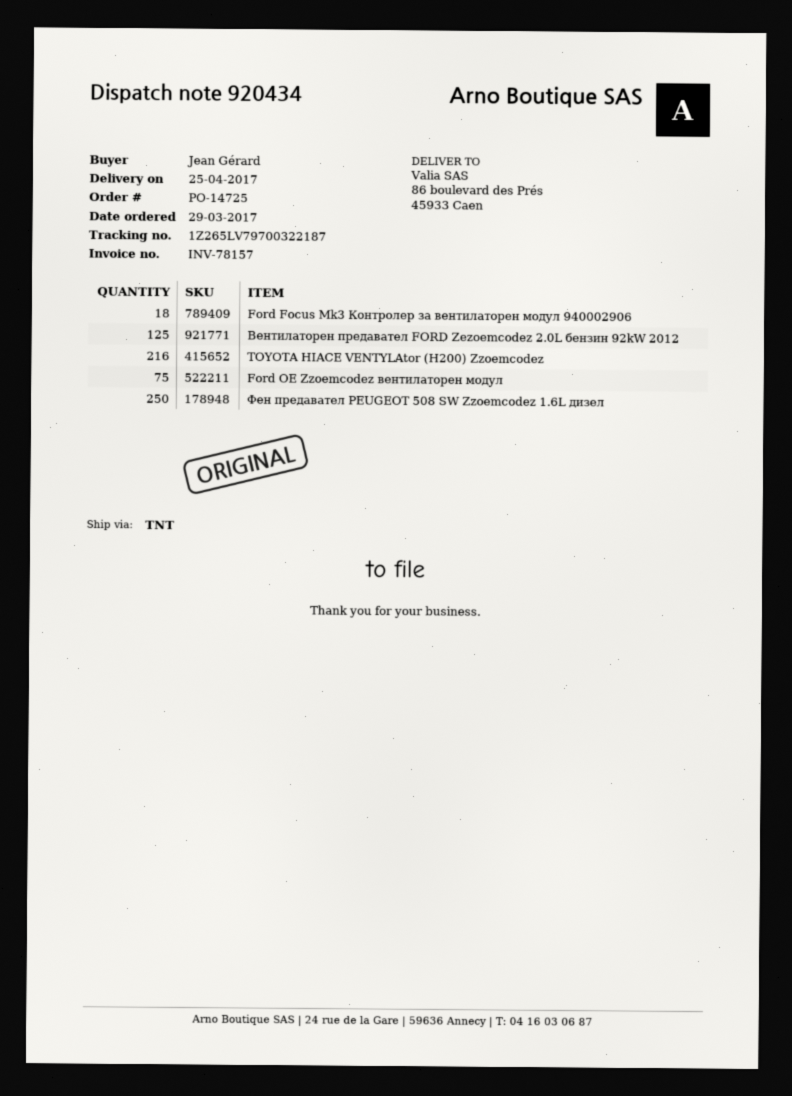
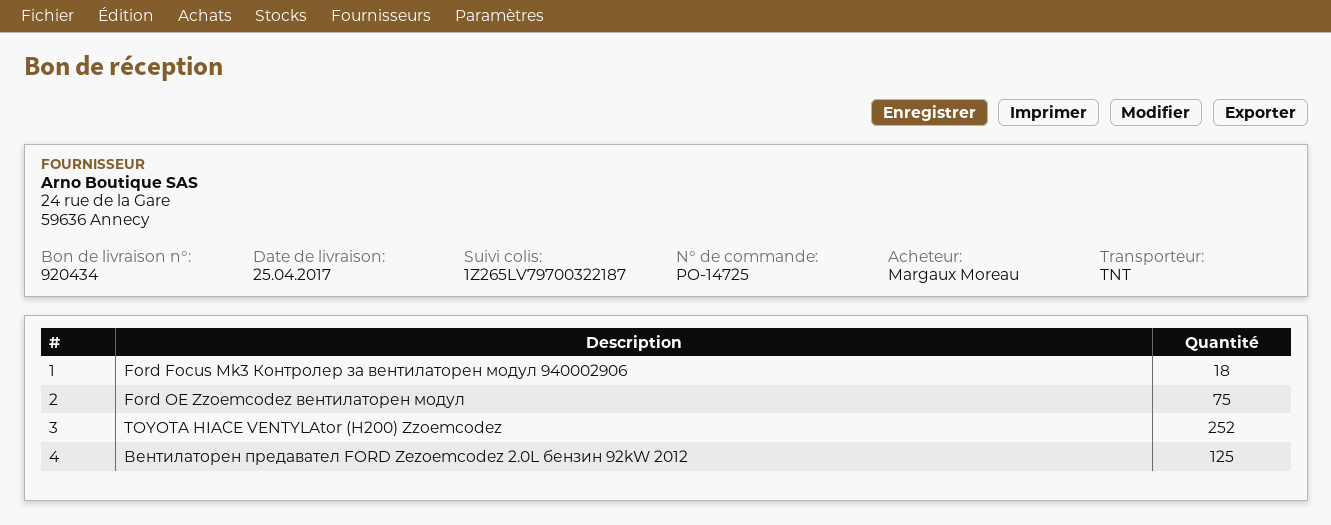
ordered by: Jean Gérard -> Margaux Moreau
TOYOTA HIACE VENTYLAtor (H200) Zzoemcodez: 216 -> 252
Фен предавател PEUGEOT 508 SW Zzoemcodez 1.6L дизел: 250 -> none

